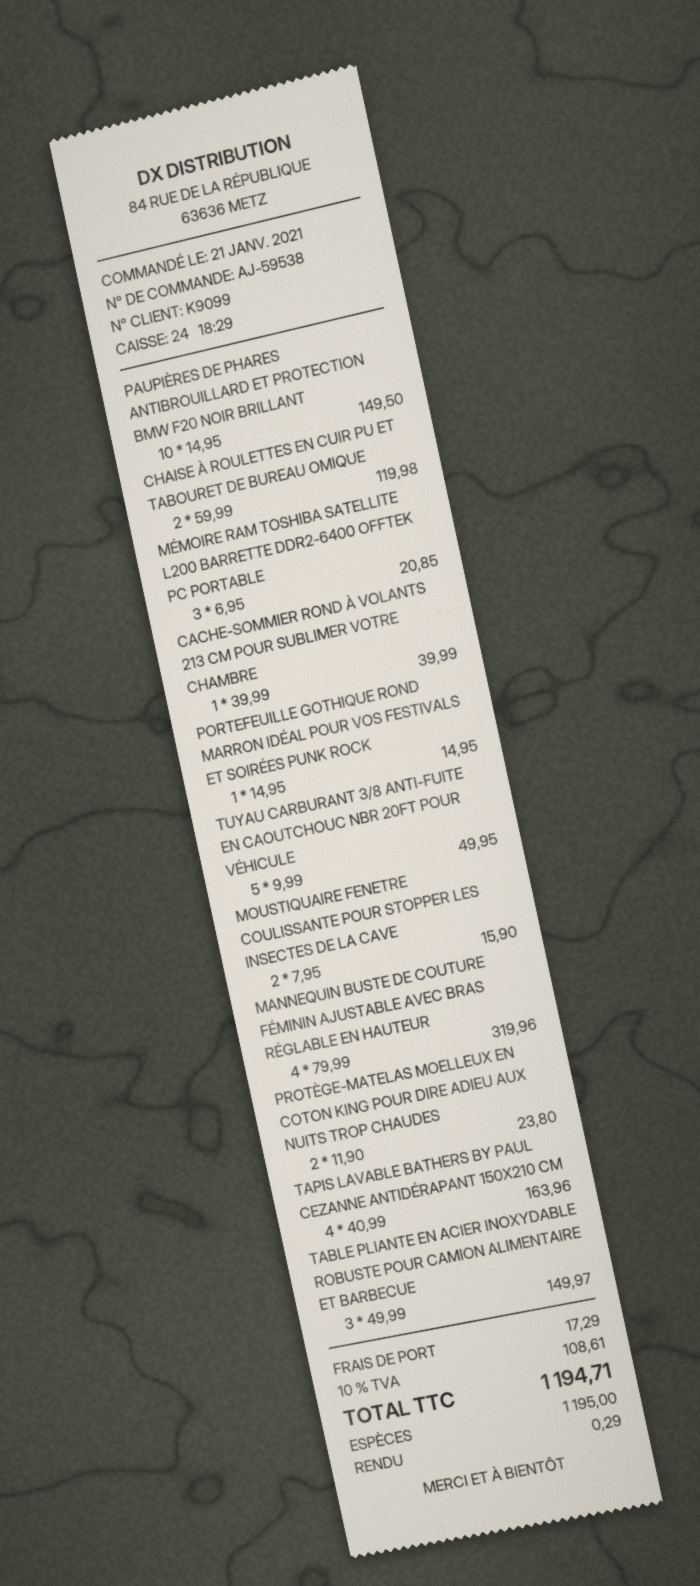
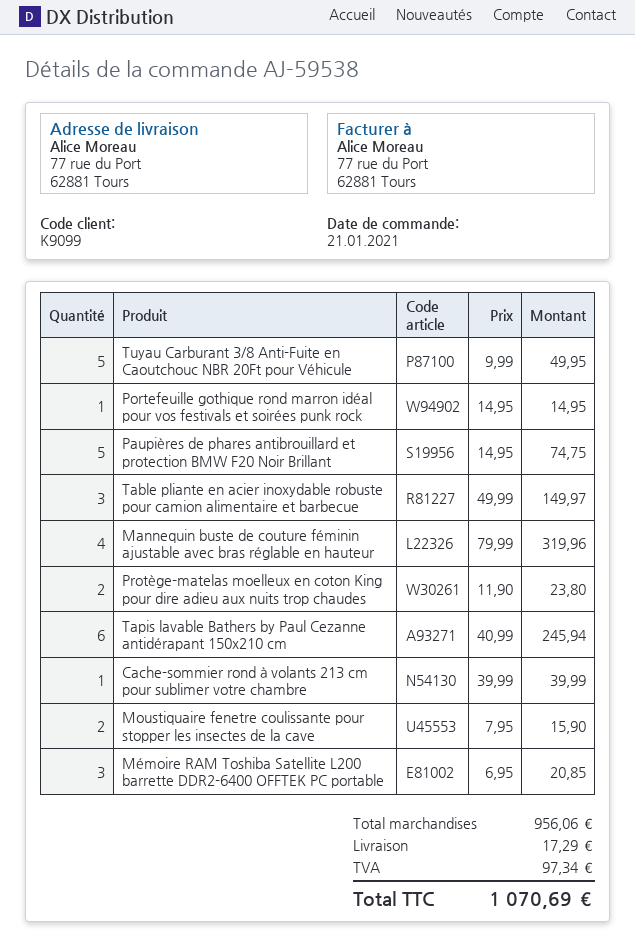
PAUPIÈRES DE PHARES ANTIBROUILLARD ET PROTECTION BMW F20 NOIR BRILLANT: 10 x 14.95 = 149.50 -> 5 x 14.95 = 74.75
CHAISE À ROULETTES EN CUIR PU ET TABOURET DE BUREAU OMIQUE: 2 x 59.99 = 119.98 -> none
TAPIS LAVABLE BATHERS BY PAUL CEZANNE ANTIDÉRAPANT 150X210 CM: 4 x 40.99 = 163.96 -> 6 x 40.99 = 245.94
tax: 108.61 -> 97.34
total: 1194.71 -> 1070.69

